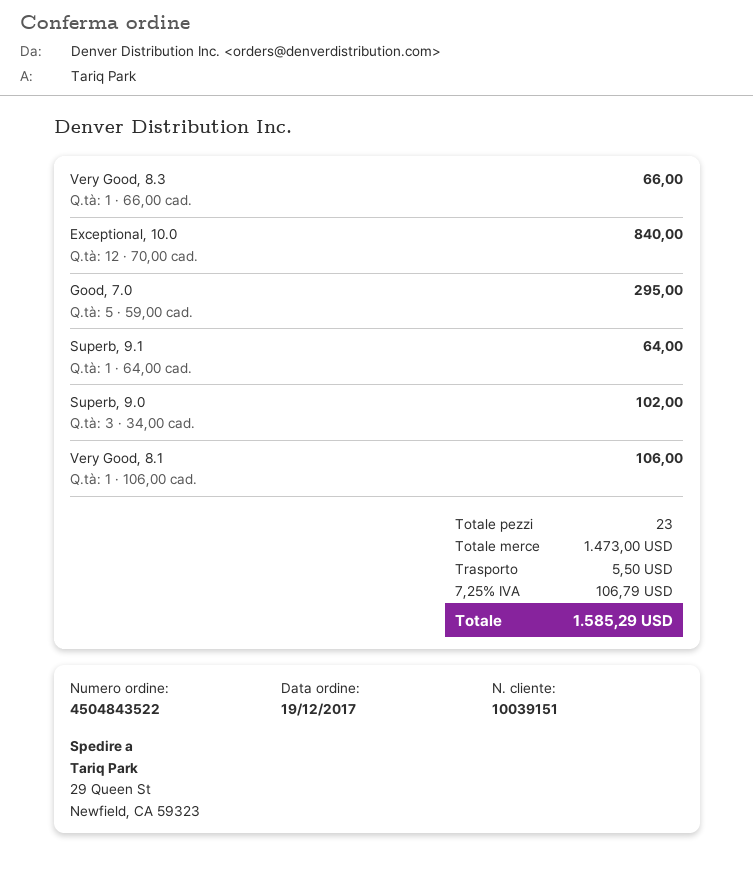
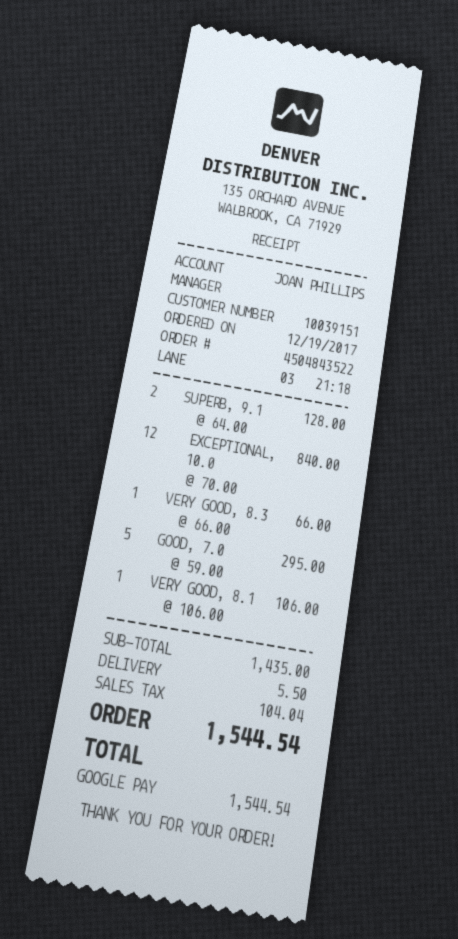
Superb, 9.1: 1 x 64.00 = 64.00 -> 2 x 64.00 = 128.00
Superb, 9.0: 3 x 34.00 = 102.00 -> none
subtotal: 1473.00 -> 1435.00
tax: 106.79 -> 104.04
total: 1585.29 -> 1544.54

